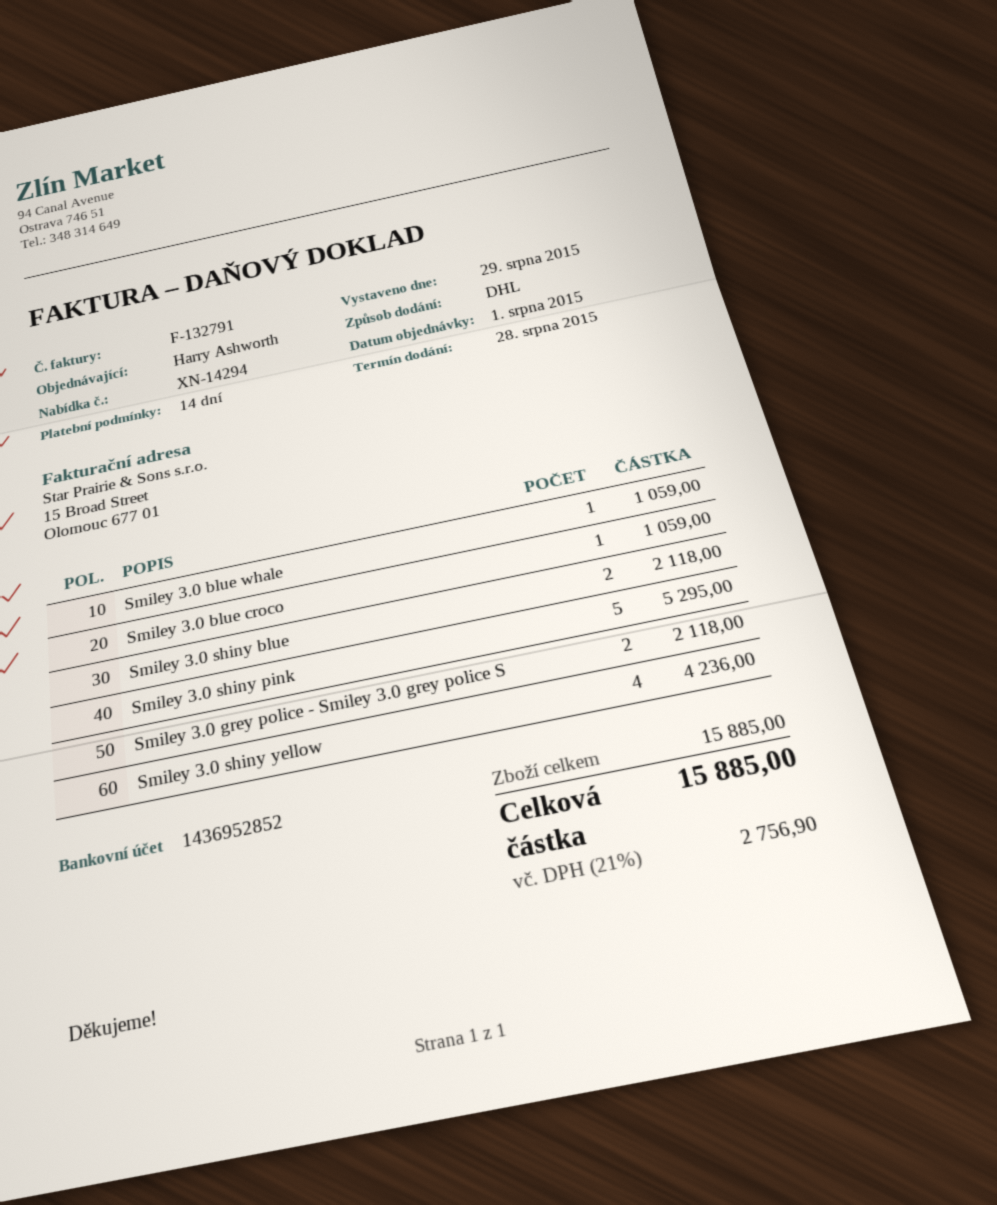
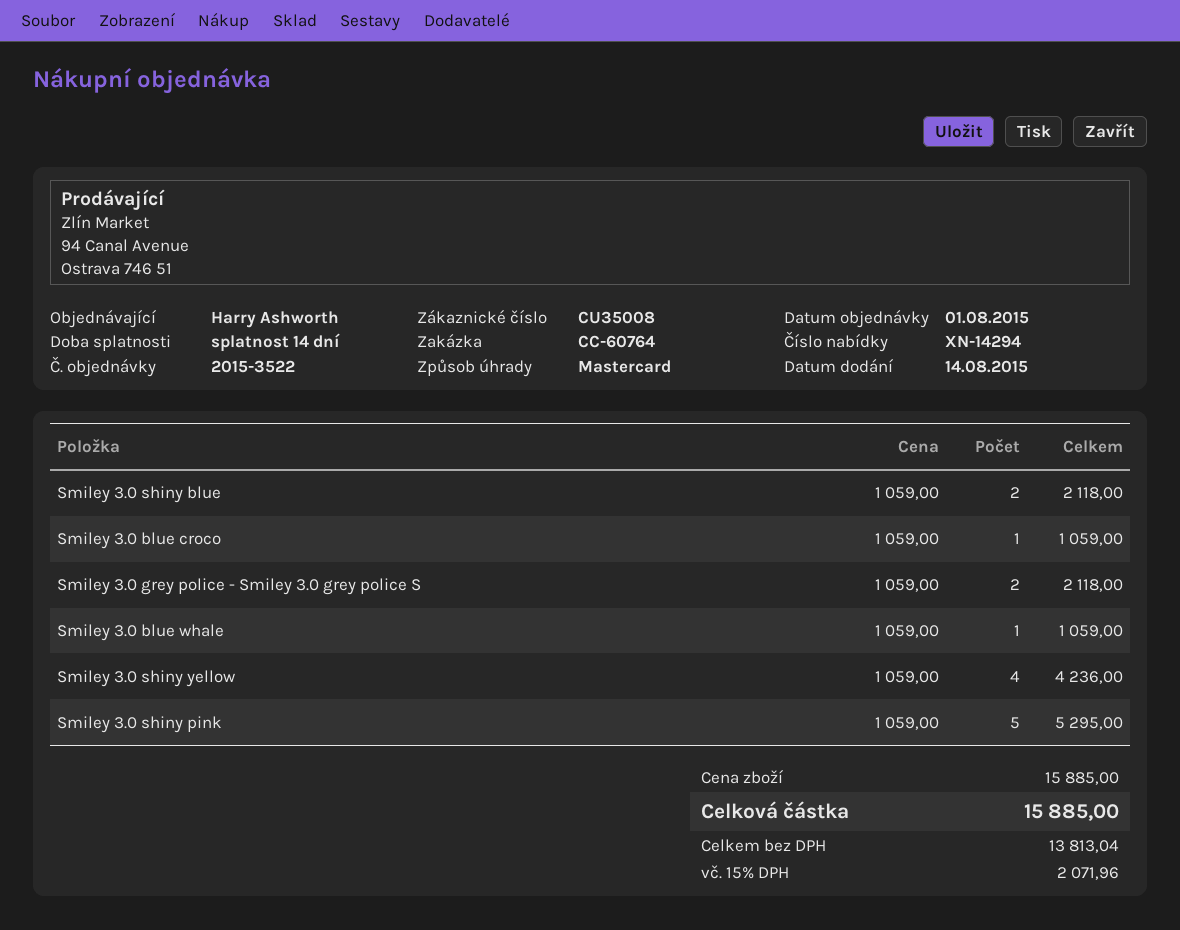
delivery date: 2015-08-28 -> 2015-08-14
tax: 21% = 2756.90 -> 15% = 2071.96

